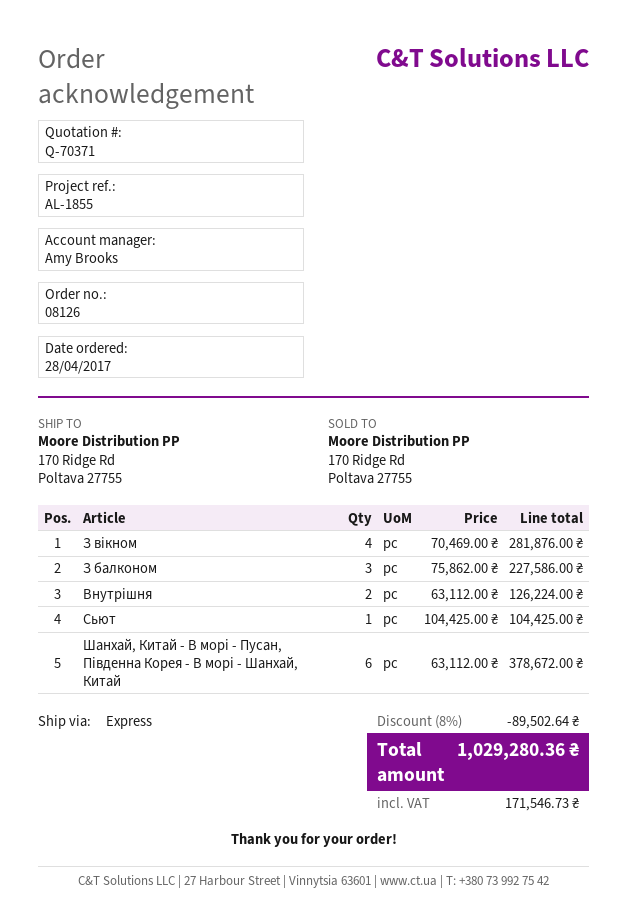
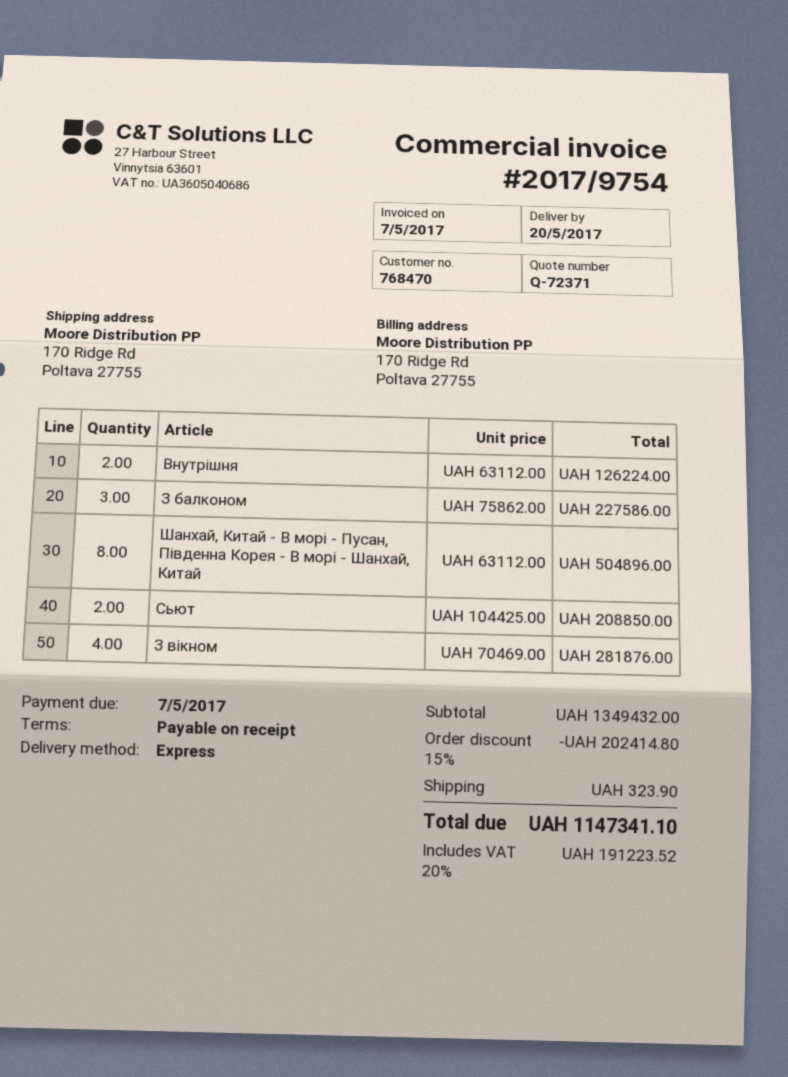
quote number: Q-70371 -> Q-72371
Сьют: 1 x 104425.00 = 104425.00 -> 2 x 104425.00 = 208850.00
Шанхай, Китай - В морі - Пусан, Південна Корея - В морі - Шанхай, Китай: 6 x 63112.00 = 378672.00 -> 8 x 63112.00 = 504896.00
discount: 8% = 89502.64 -> 15% = 202414.80
shipping: none -> 323.90
tax: 171546.73 -> 191223.52
total: 1029280.36 -> 1147341.10

